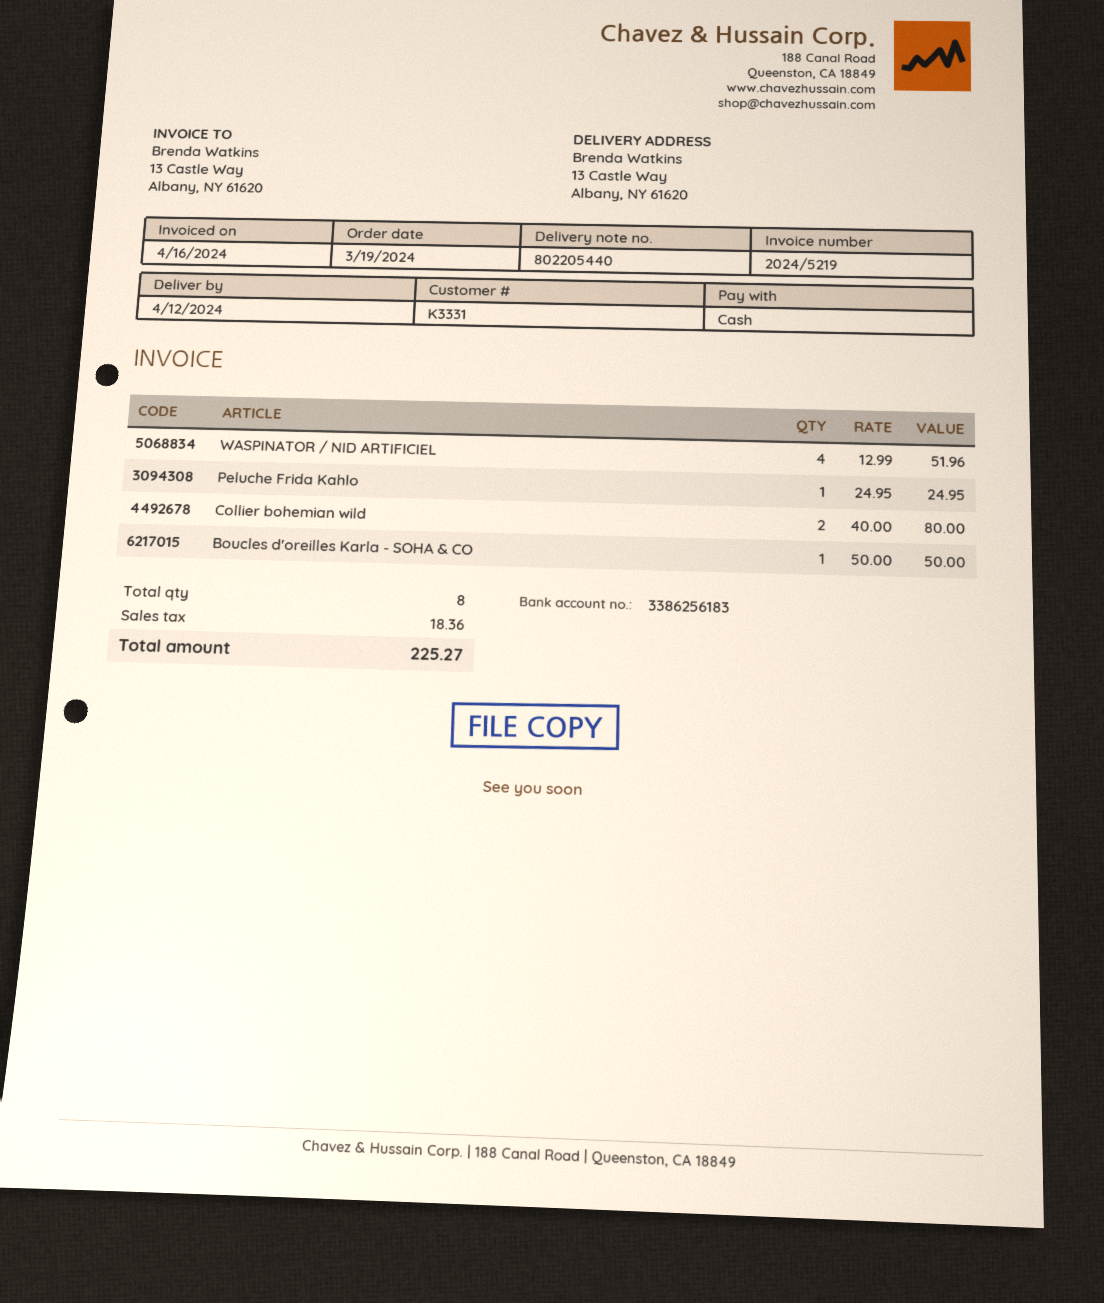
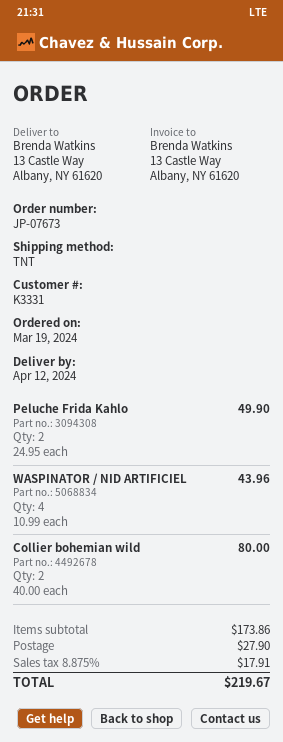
WASPINATOR / NID ARTIFICIEL: 4 x 12.99 = 51.96 -> 4 x 10.99 = 43.96
Peluche Frida Kahlo: 1 x 24.95 = 24.95 -> 2 x 24.95 = 49.90
Boucles d'oreilles Karla - SOHA & CO: 1 x 50.00 = 50.00 -> none
shipping: none -> 27.90
tax: 18.36 -> 17.91
total: 225.27 -> 219.67

